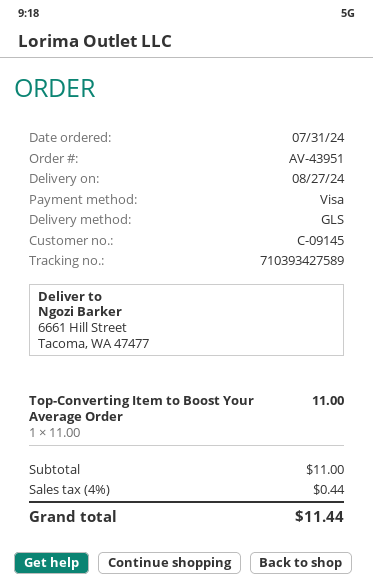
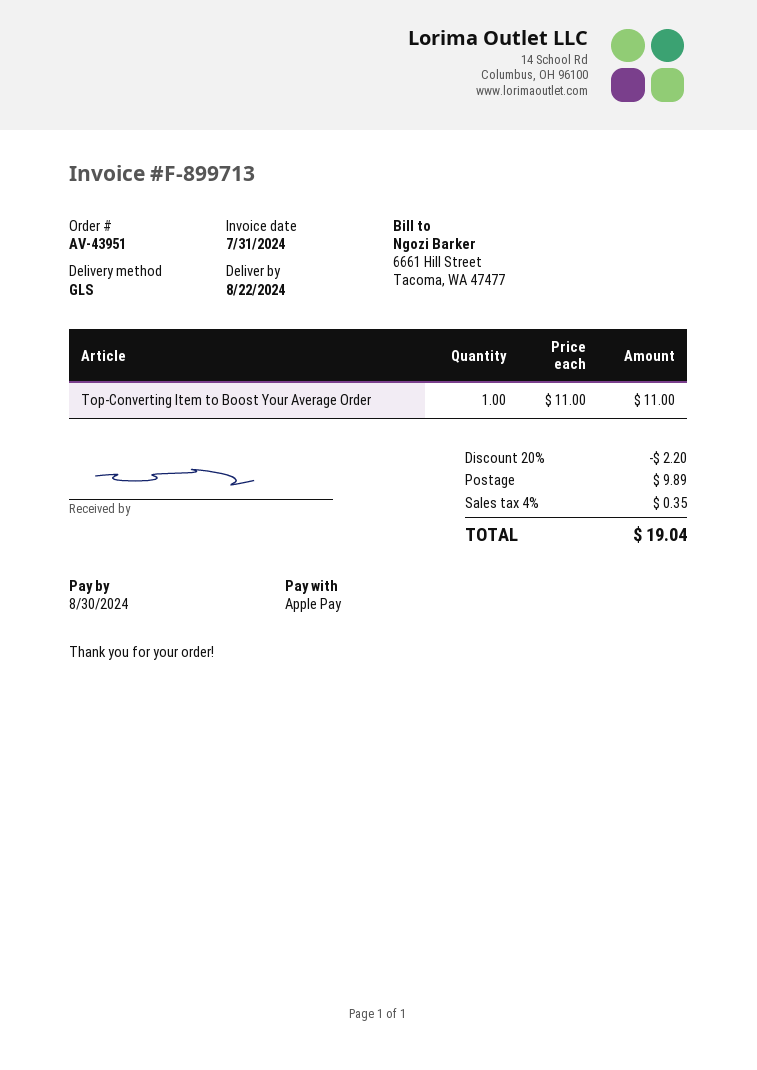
delivery date: 2024-08-27 -> 2024-08-22
payment method: Visa -> Apple Pay
discount: none -> 20% = 2.20
shipping: none -> 9.89
tax: 4% = 0.44 -> 4% = 0.35
total: 11.44 -> 19.04

